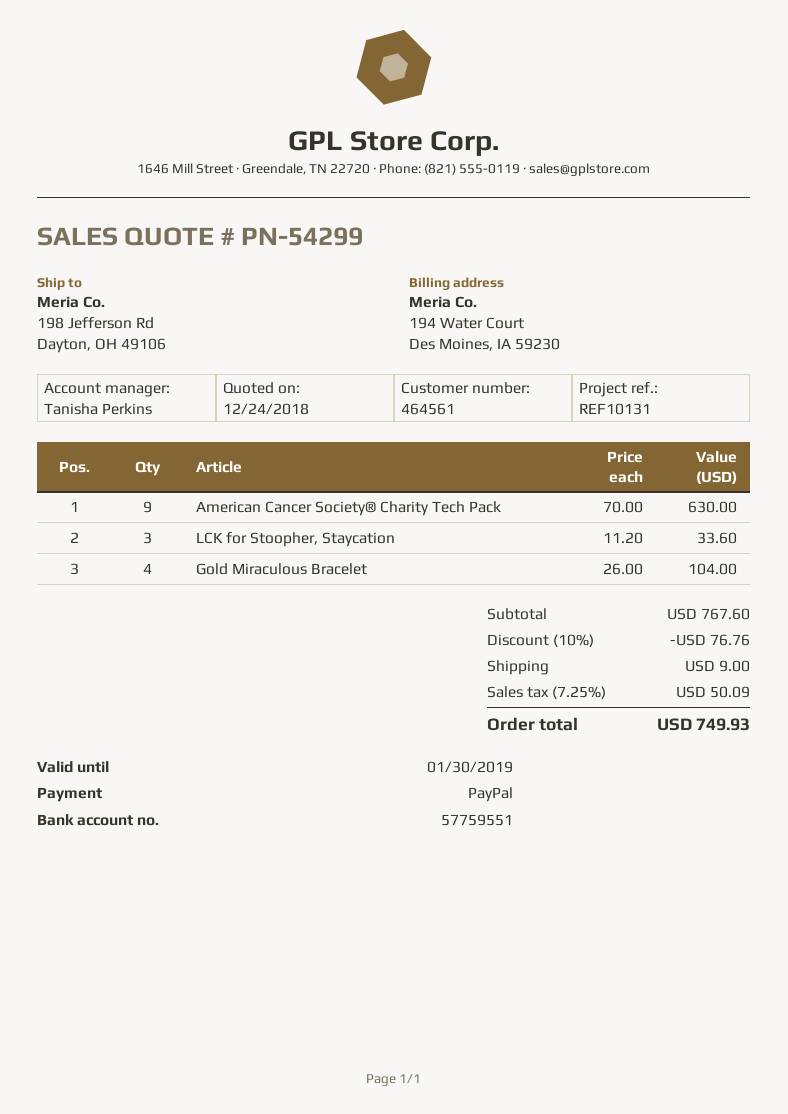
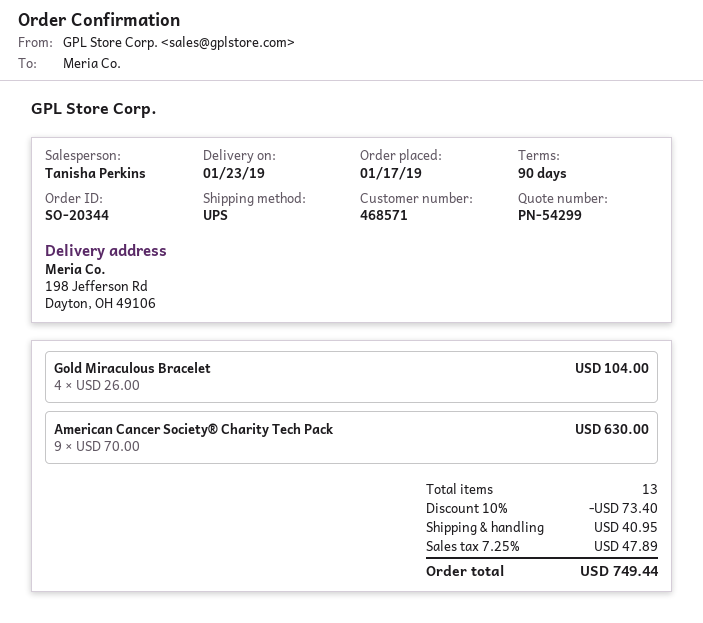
customer number: 464561 -> 468571
LCK for Stoopher, Staycation: 3 x 11.20 = 33.60 -> none
discount: 10% = 76.76 -> 10% = 73.40
shipping: 9.00 -> 40.95
tax: 7.25% = 50.09 -> 7.25% = 47.89
total: 749.93 -> 749.44

